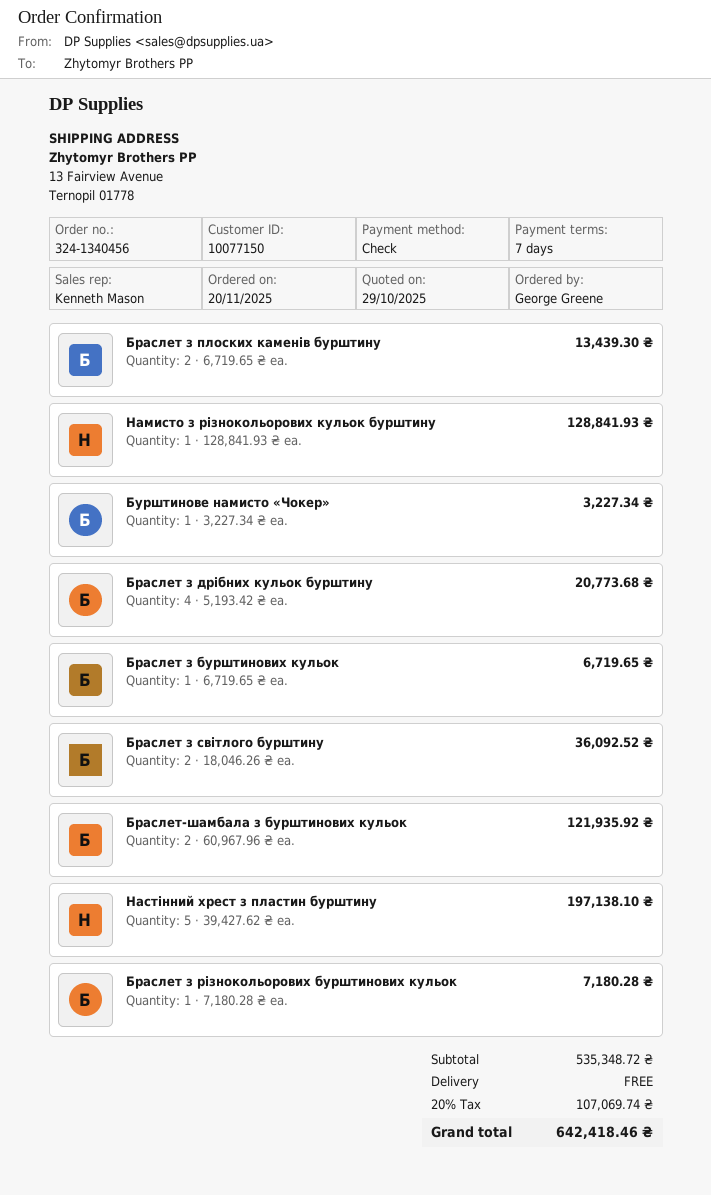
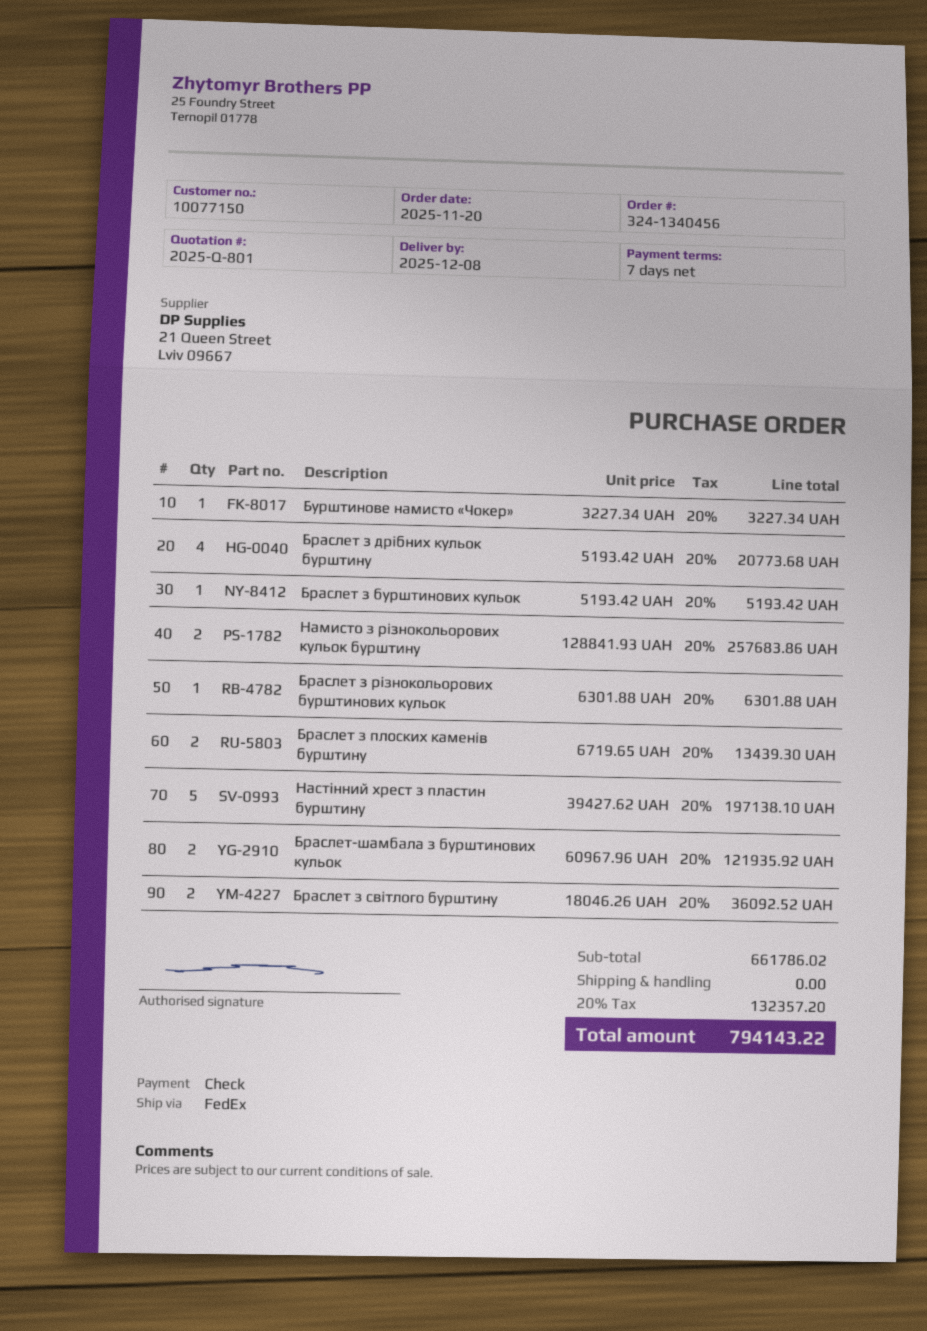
Намисто з різнокольорових кульок бурштину: 1 x 128841.93 = 128841.93 -> 2 x 128841.93 = 257683.86
Браслет з бурштинових кульок: 1 x 6719.65 = 6719.65 -> 1 x 5193.42 = 5193.42
Браслет з різнокольорових бурштинових кульок: 1 x 7180.28 = 7180.28 -> 1 x 6301.88 = 6301.88
subtotal: 535348.72 -> 661786.02
tax: 20% = 107069.74 -> 20% = 132357.20
total: 642418.46 -> 794143.22

